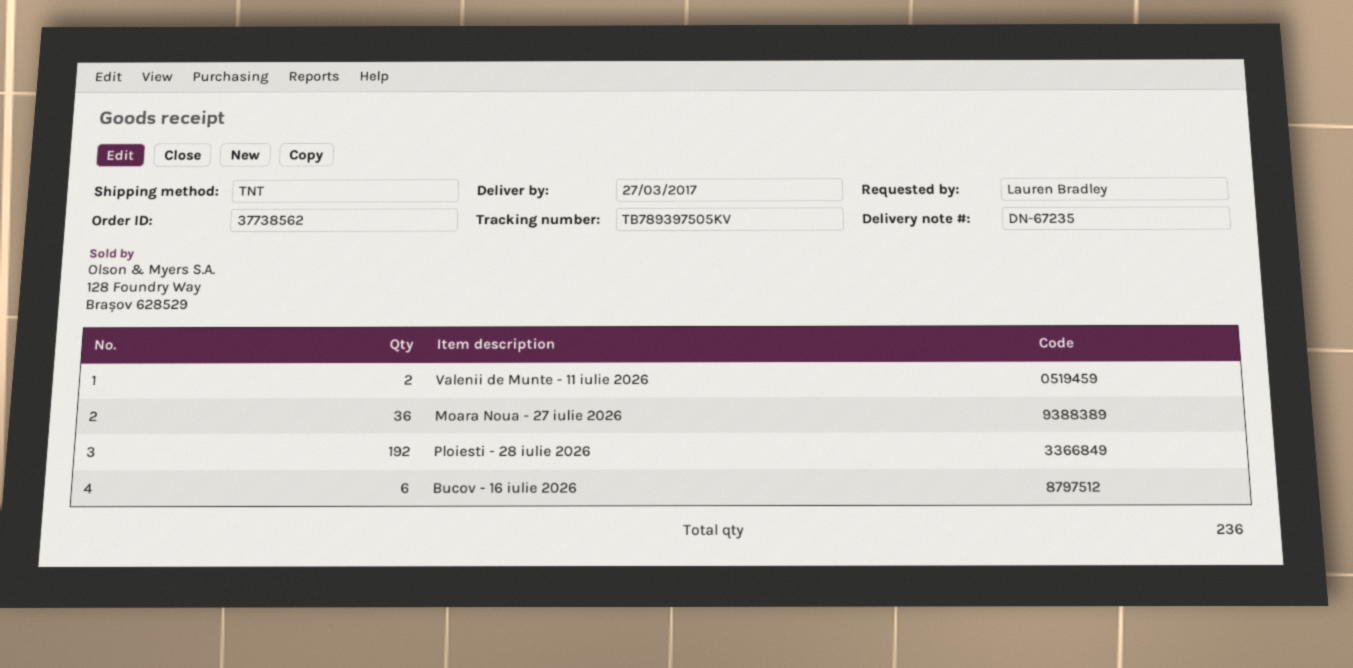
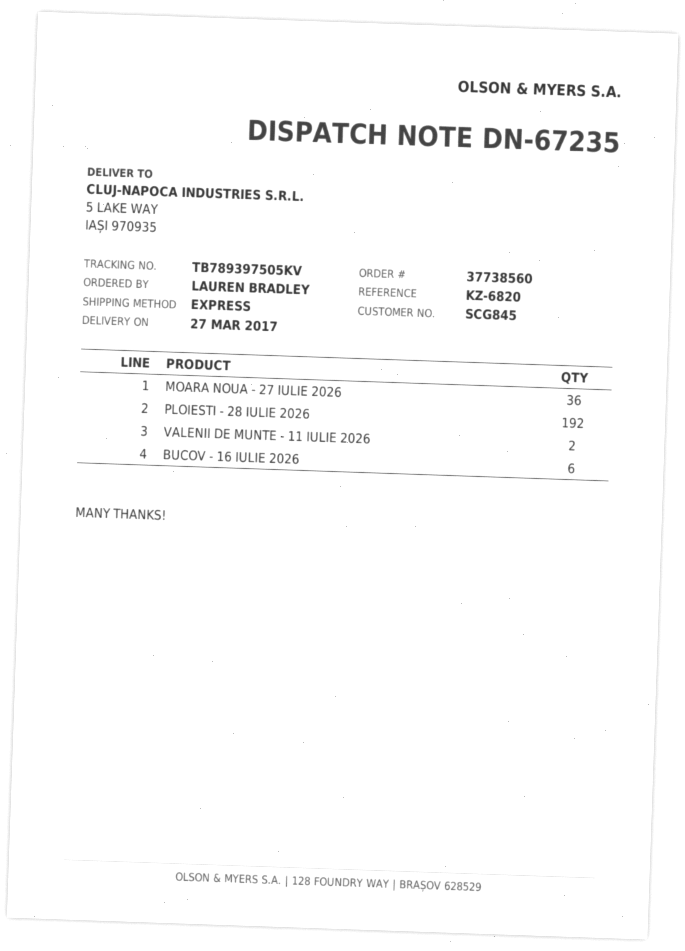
order number: 37738562 -> 37738560
shipping method: TNT -> express

